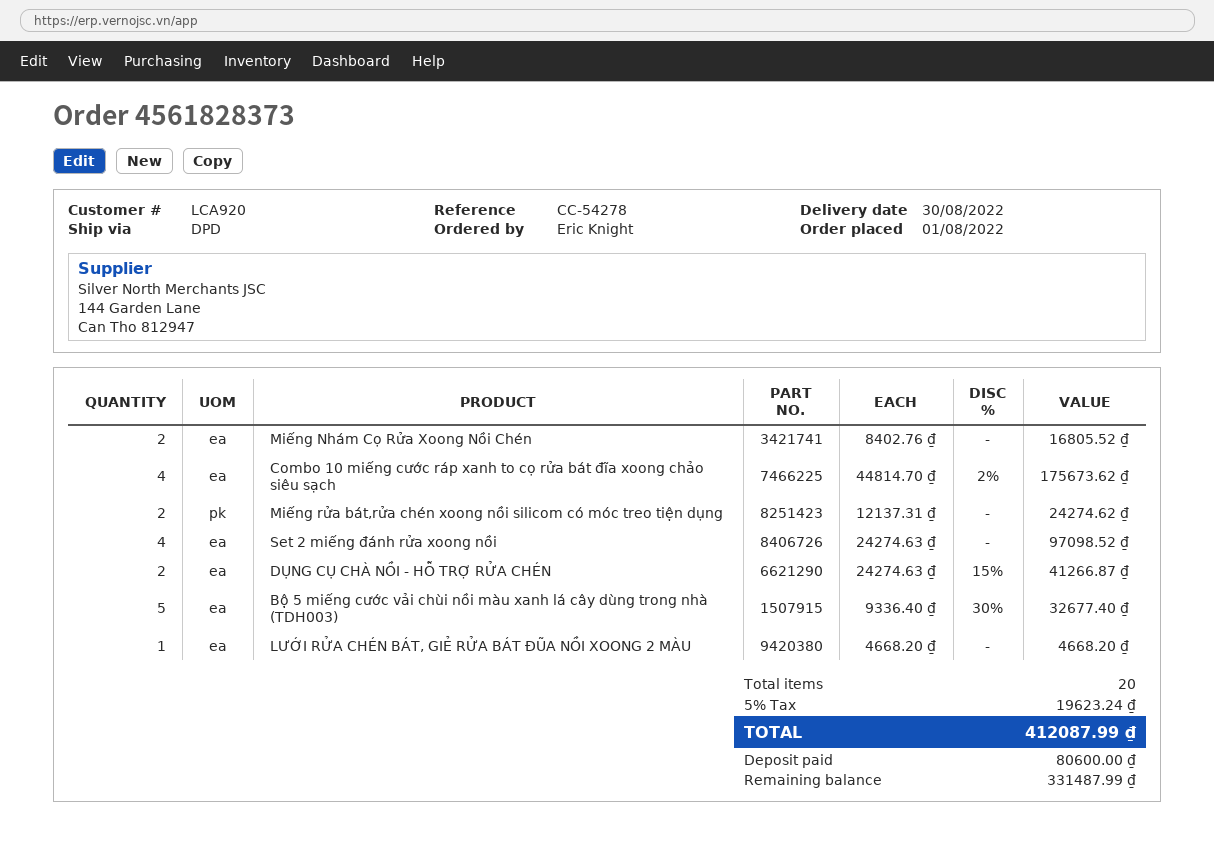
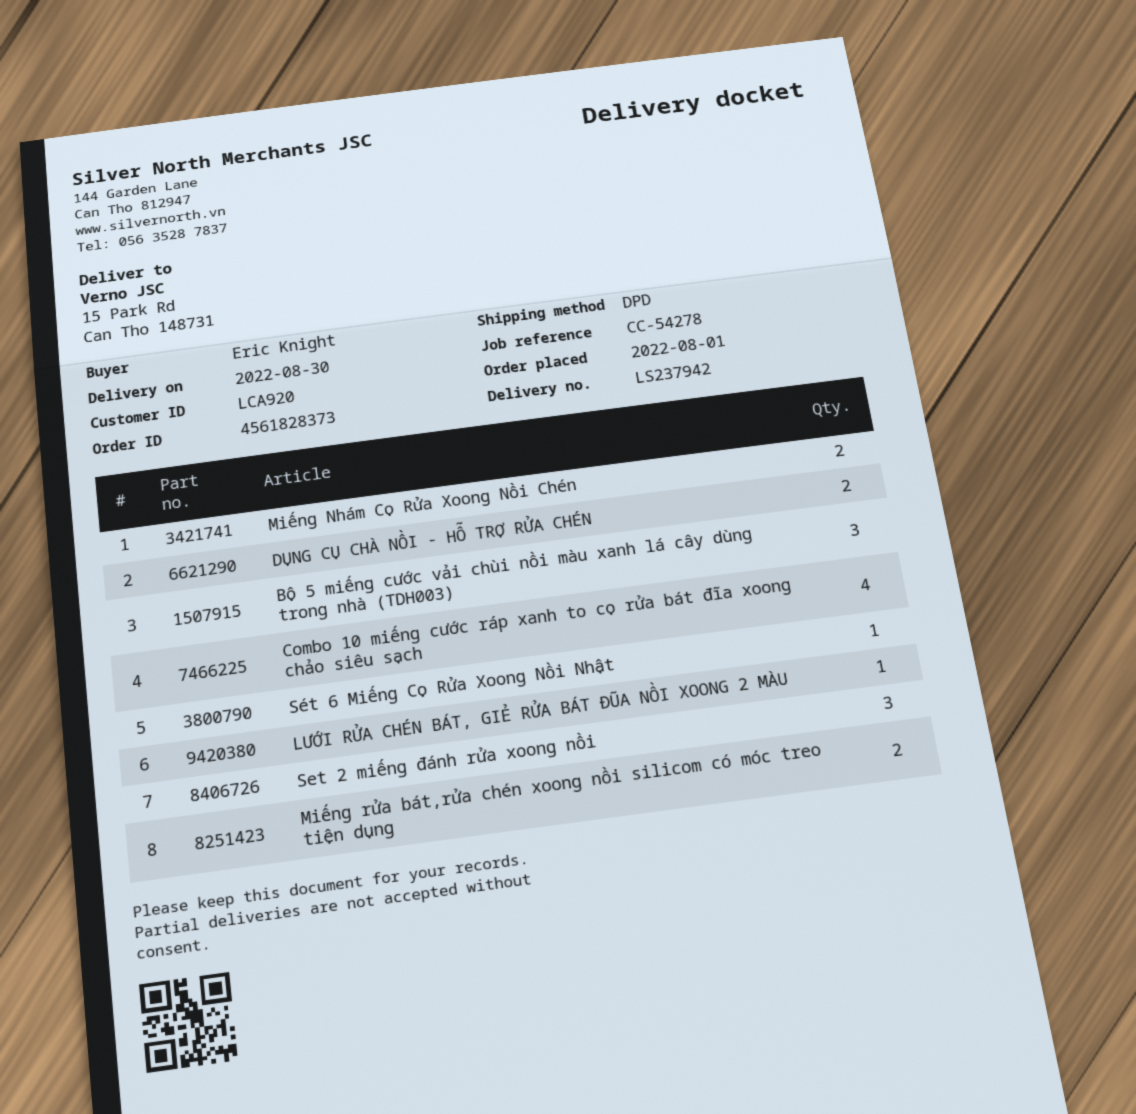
Set 2 miếng đánh rửa xoong nồi: 4 -> 3
Bộ 5 miếng cước vải chùi nồi màu xanh lá cây dùng trong nhà (TDH003): 5 -> 3
Sét 6 Miếng Cọ Rửa Xoong Nồi Nhật: none -> 1

